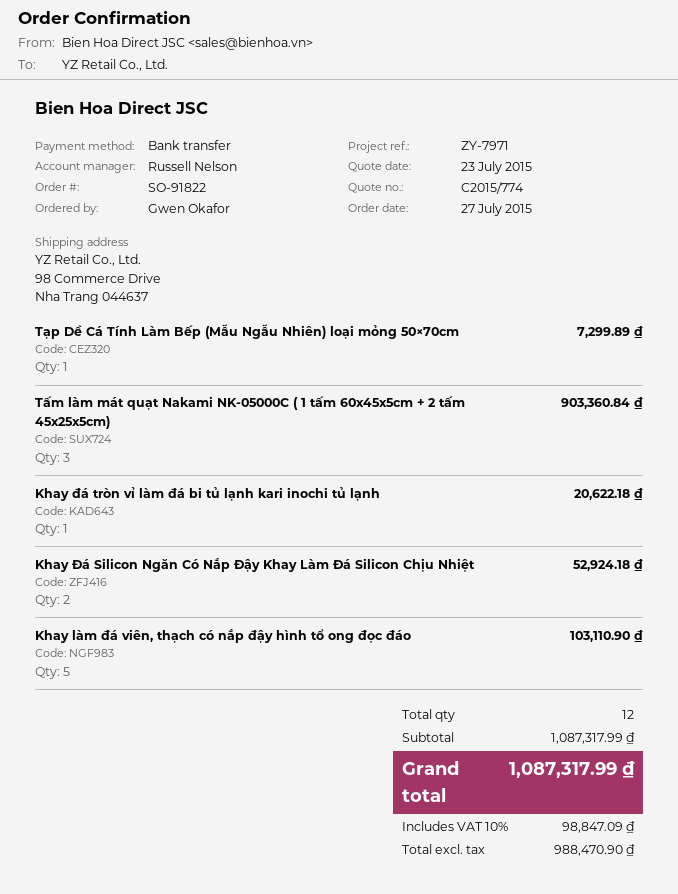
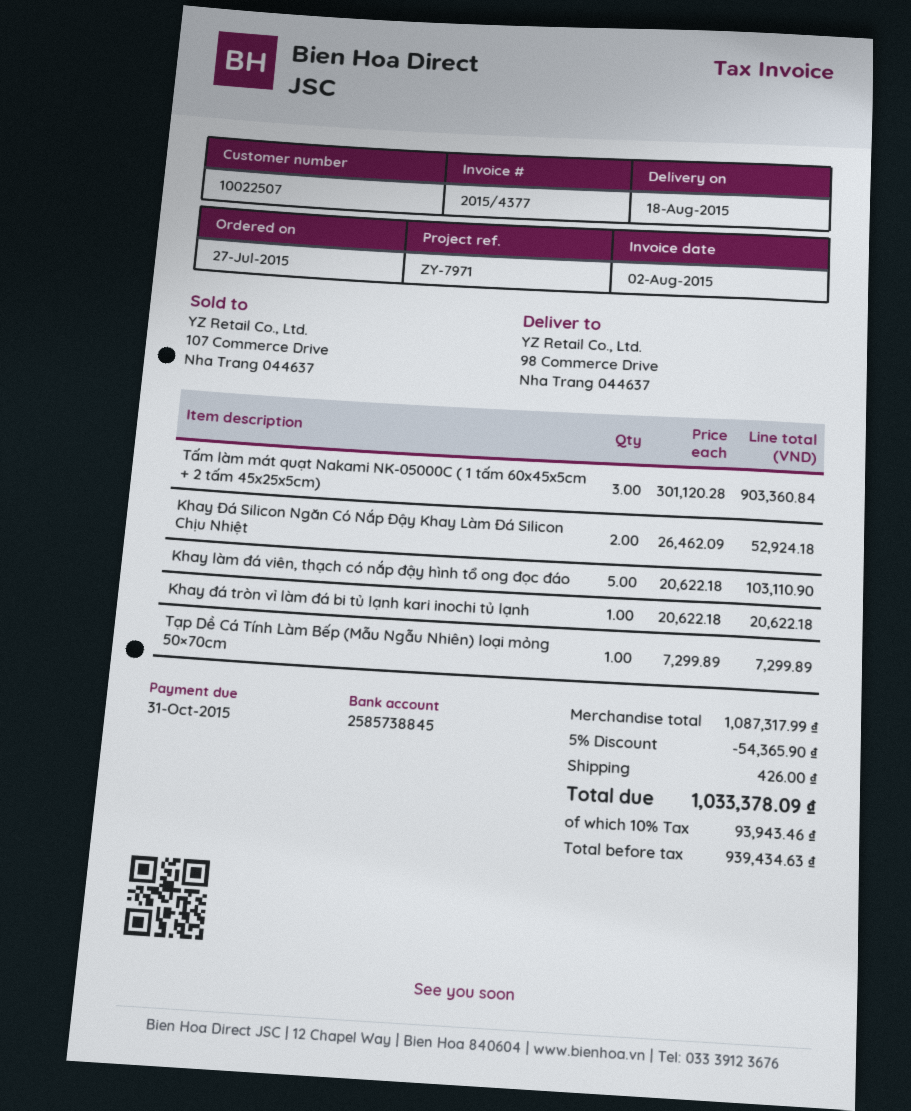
discount: none -> 5% = 54365.90
shipping: none -> 426.00
net: 988470.90 -> 939434.63
tax: 10% = 98847.09 -> 10% = 93943.46
total: 1087317.99 -> 1033378.09

